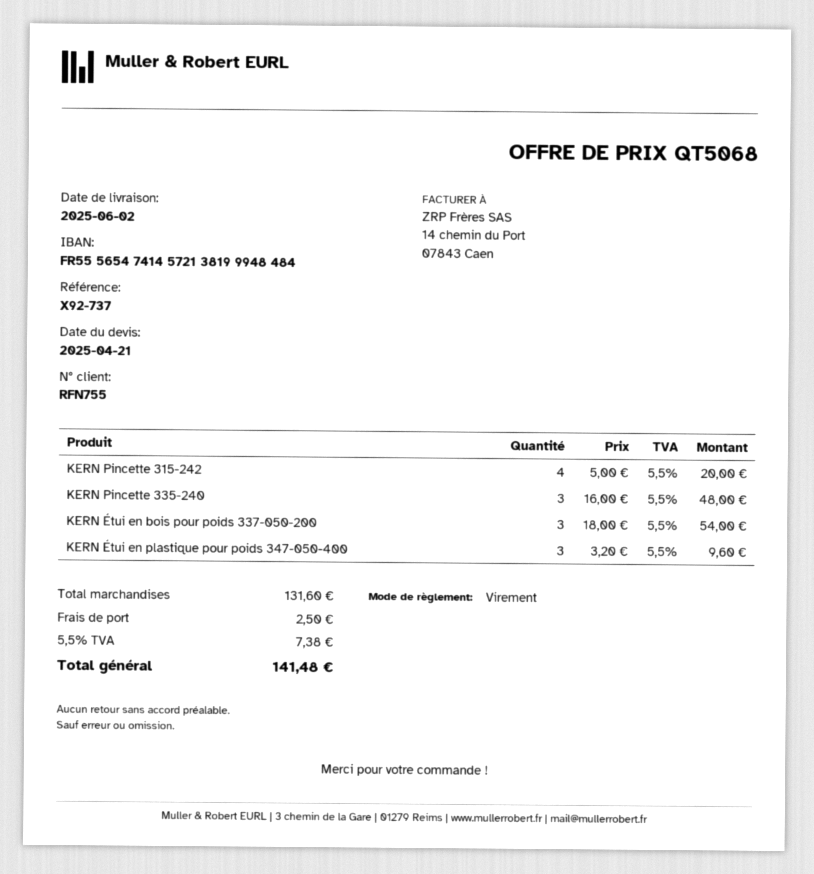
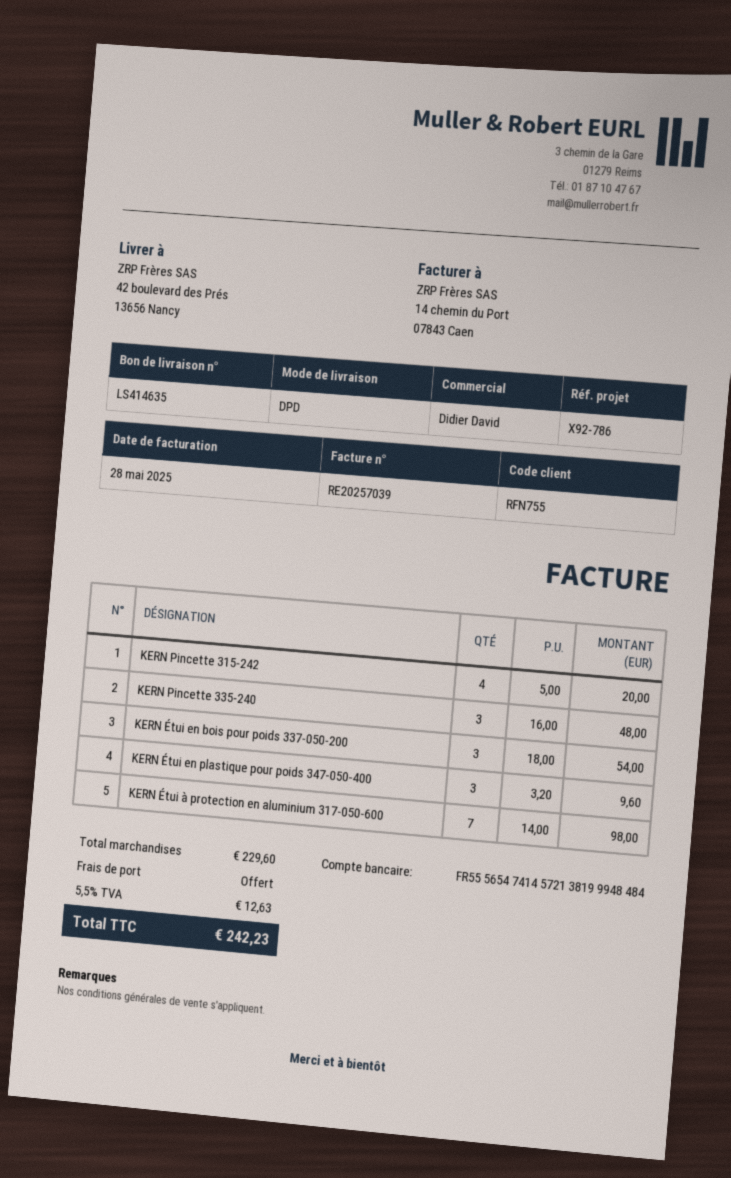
reference: X92-737 -> X92-786
KERN Étui à protection en aluminium 317-050-600: none -> 7 x 14.00 = 98.00
subtotal: 131.60 -> 229.60
shipping: 2.50 -> 0.00
tax: 5.5% = 7.38 -> 5.5% = 12.63
total: 141.48 -> 242.23

